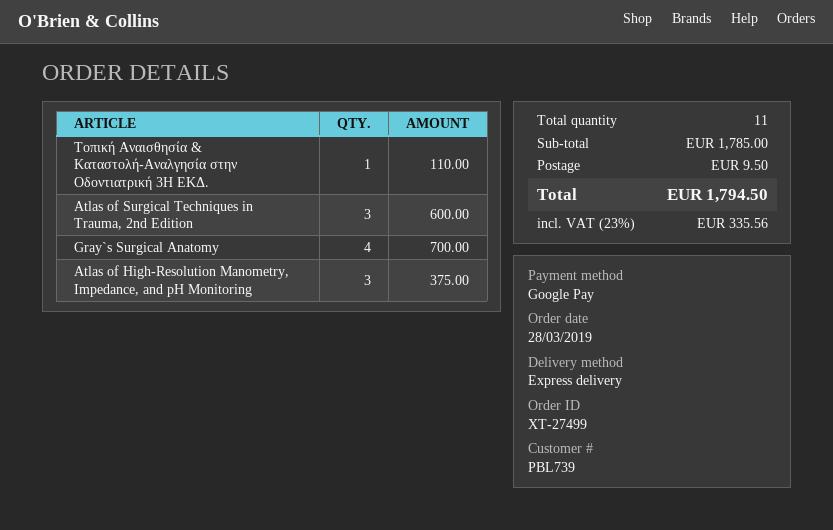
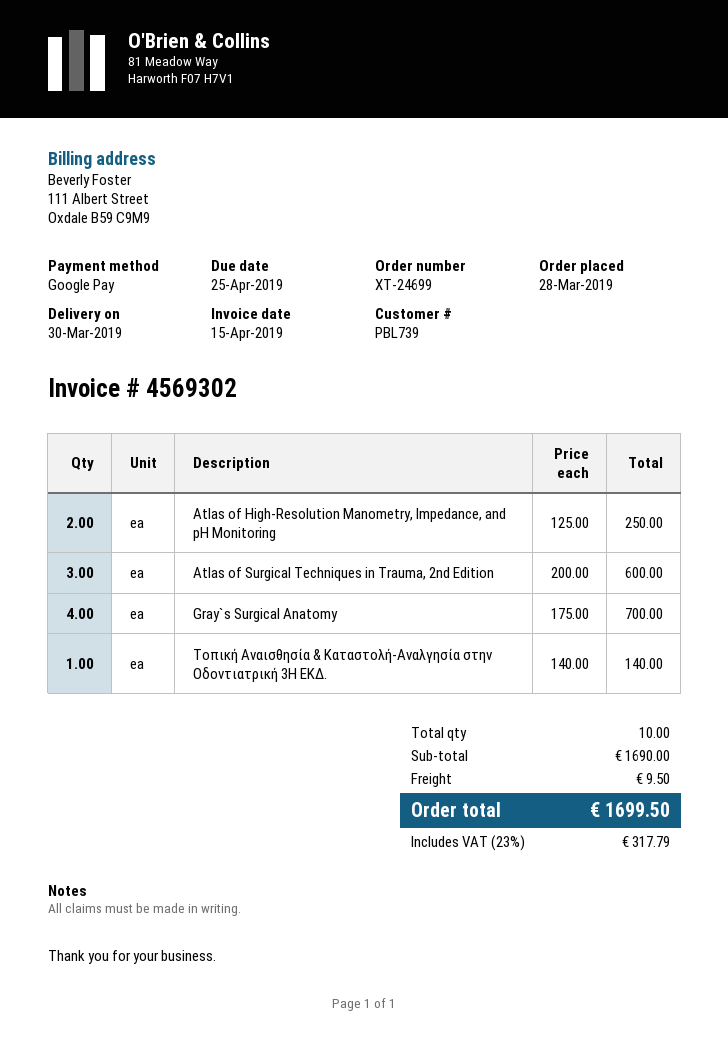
order number: XT-27499 -> XT-24699
Τοπική Αναισθησία & Καταστολή-Αναλγησία στην Οδοντιατρική 3Η ΕΚΔ.: 1 for 110.00 -> 1 for 140.00
Atlas of High-Resolution Manometry, Impedance, and pH Monitoring: 3 for 375.00 -> 2 for 250.00
total quantity: 11 -> 10
subtotal: 1785.00 -> 1690.00
tax: 23% = 335.56 -> 23% = 317.79
total: 1794.50 -> 1699.50

